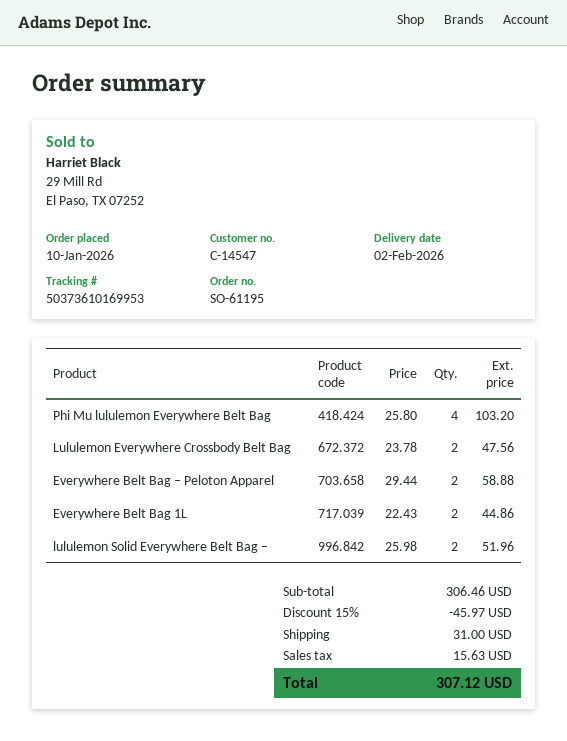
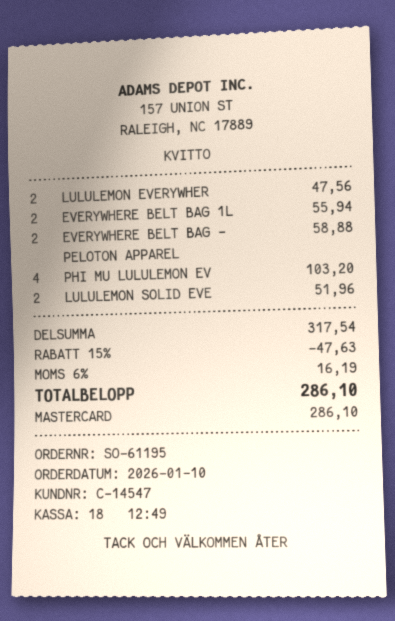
Everywhere Belt Bag 1L: 2 for 44.86 -> 2 for 55.94
subtotal: 306.46 -> 317.54
discount: 15% = 45.97 -> 15% = 47.63
shipping: 31.00 -> none
tax: 15.63 -> 16.19
total: 307.12 -> 286.10

